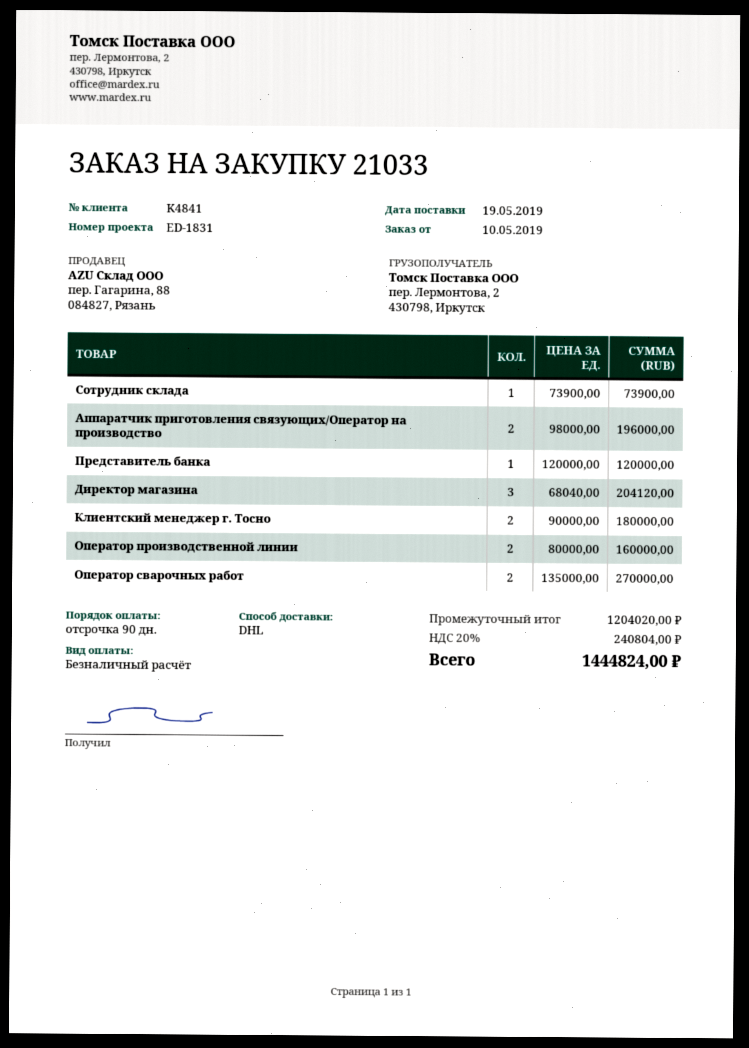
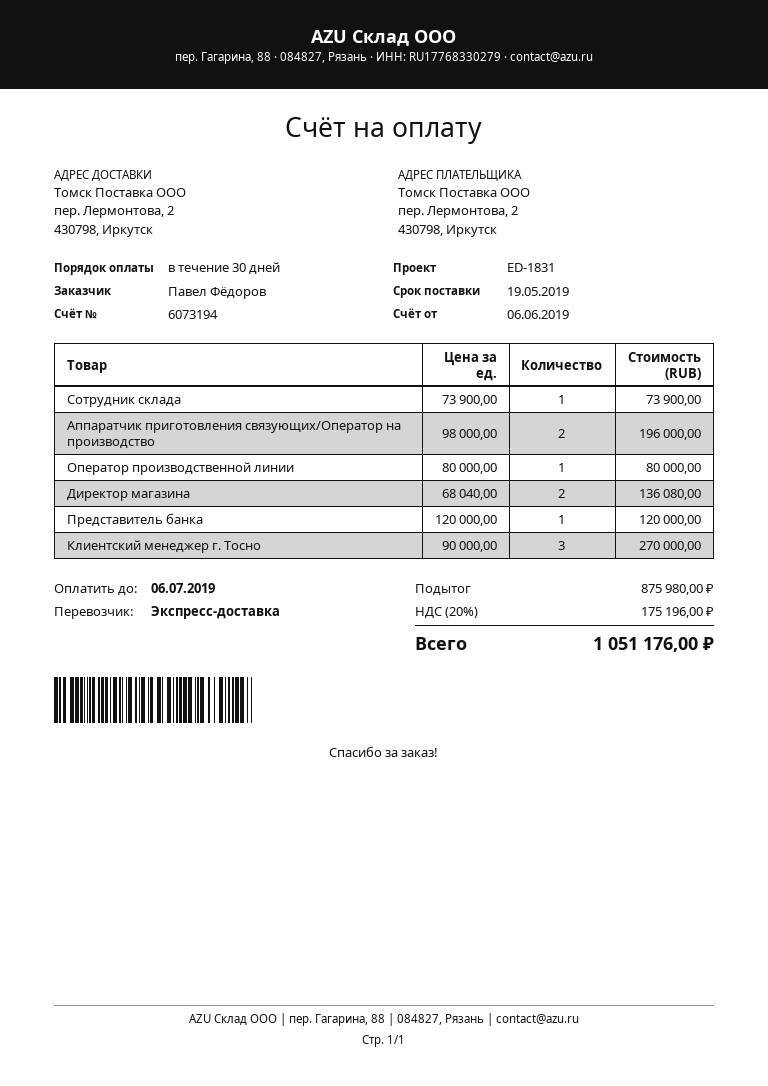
payment terms: 90 days -> 30 days
shipping method: DHL -> express
Директор магазина: 3 x 68040.00 = 204120.00 -> 2 x 68040.00 = 136080.00
Клиентский менеджер г. Тосно: 2 x 90000.00 = 180000.00 -> 3 x 90000.00 = 270000.00
Оператор производственной линии: 2 x 80000.00 = 160000.00 -> 1 x 80000.00 = 80000.00
Оператор сварочных работ: 2 x 135000.00 = 270000.00 -> none
subtotal: 1204020.00 -> 875980.00
tax: 20% = 240804.00 -> 20% = 175196.00
total: 1444824.00 -> 1051176.00

